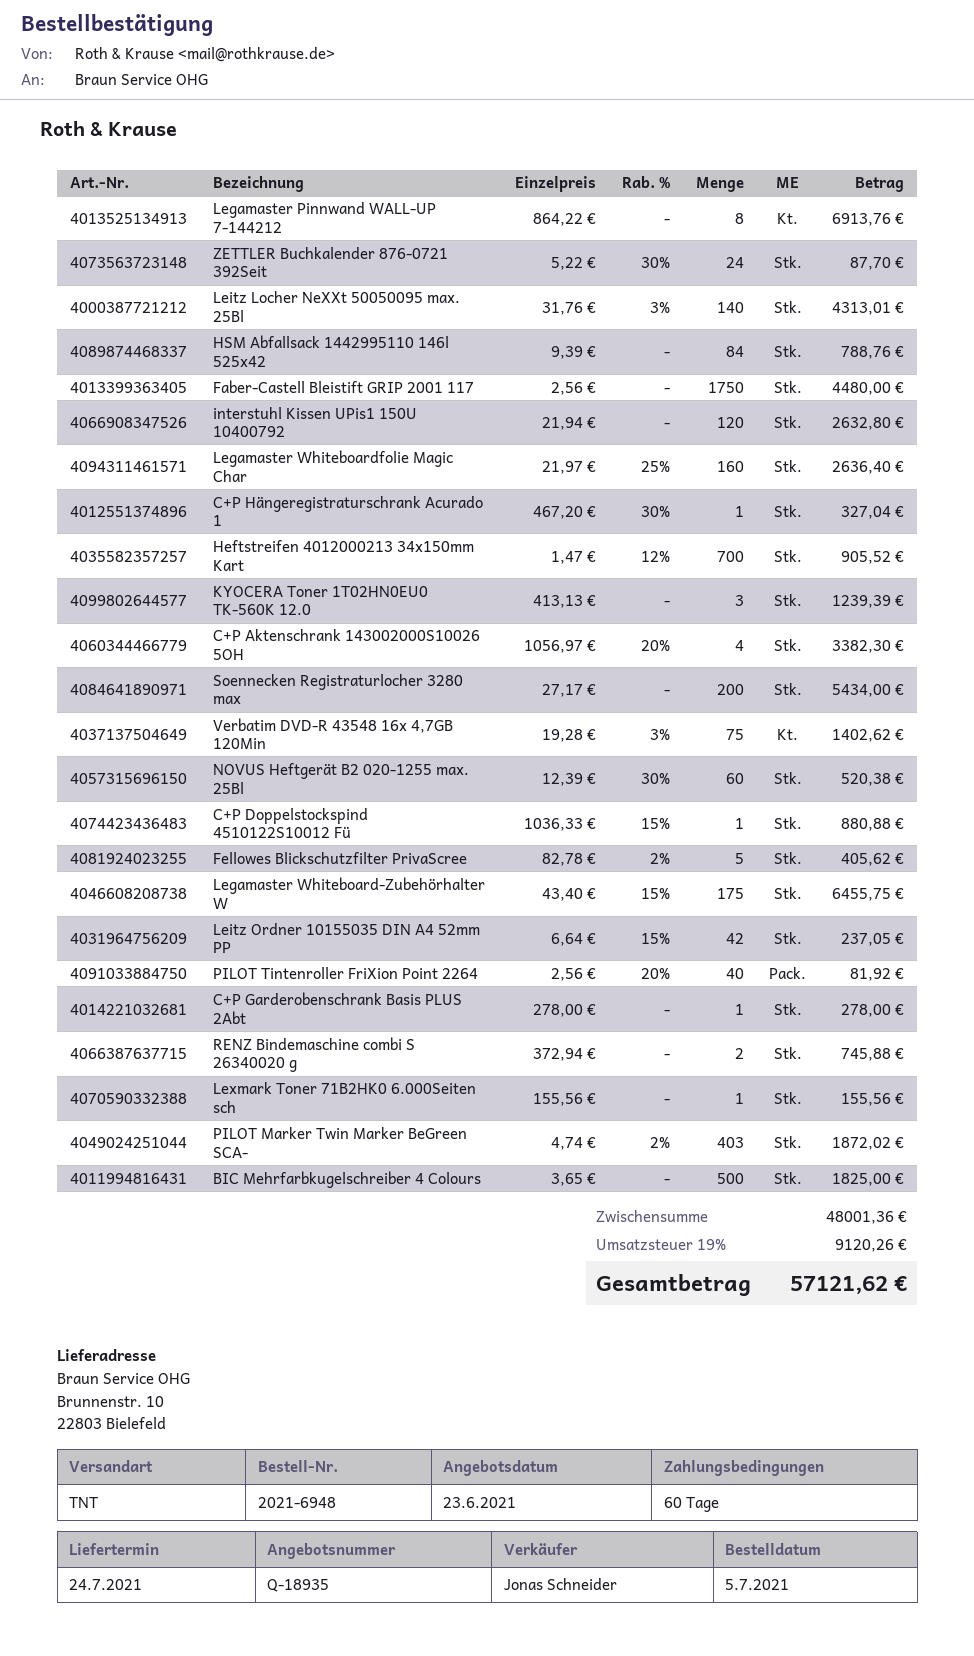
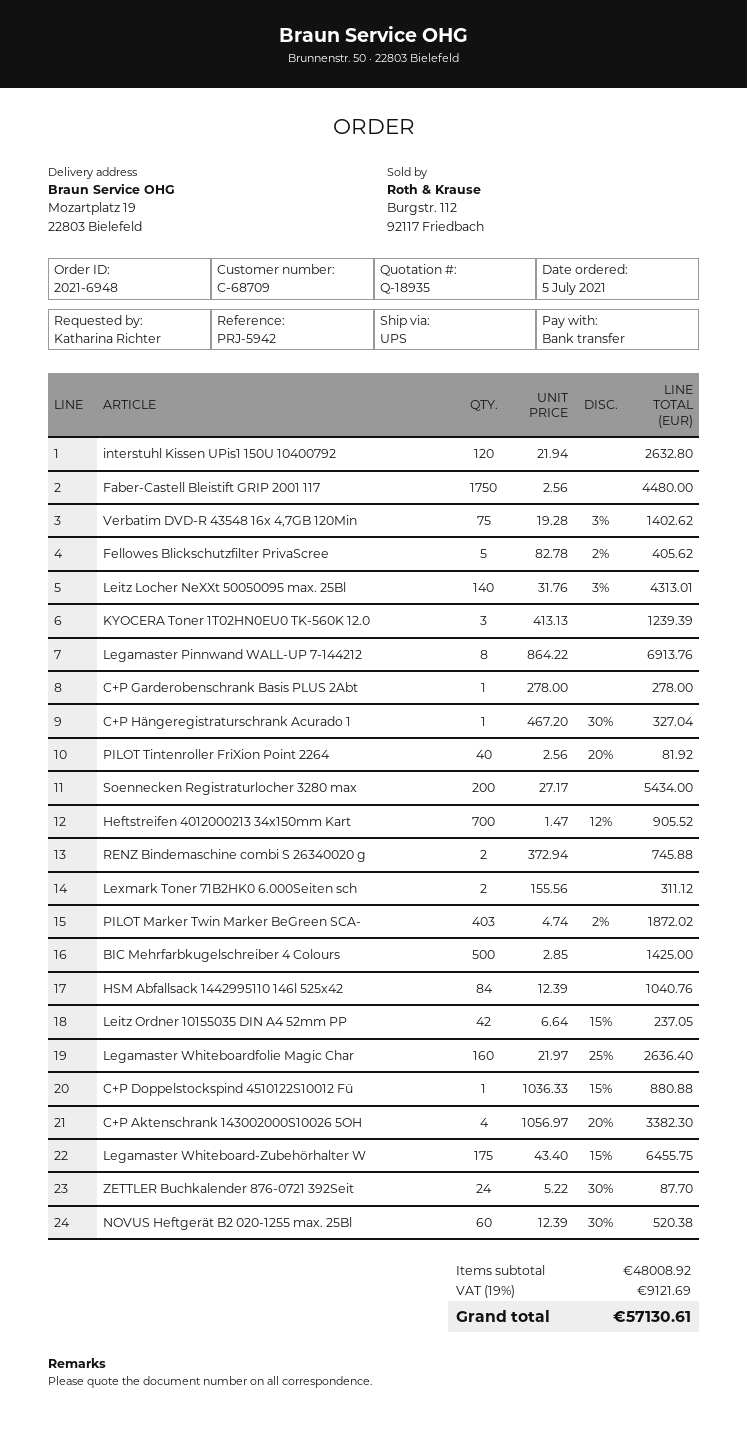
shipping method: TNT -> UPS
ship to: Brunnenstr. 10, 22803 Bielefeld -> Mozartplatz 19, 22803 Bielefeld
HSM Abfallsack 1442995110 146l 525x42: 84 x 9.39 = 788.76 -> 84 x 12.39 = 1040.76
Lexmark Toner 71B2HK0 6.000Seiten sch: 1 x 155.56 = 155.56 -> 2 x 155.56 = 311.12
BIC Mehrfarbkugelschreiber 4 Colours: 500 x 3.65 = 1825.00 -> 500 x 2.85 = 1425.00
subtotal: 48001.36 -> 48008.92
tax: 19% = 9120.26 -> 19% = 9121.69
total: 57121.62 -> 57130.61

